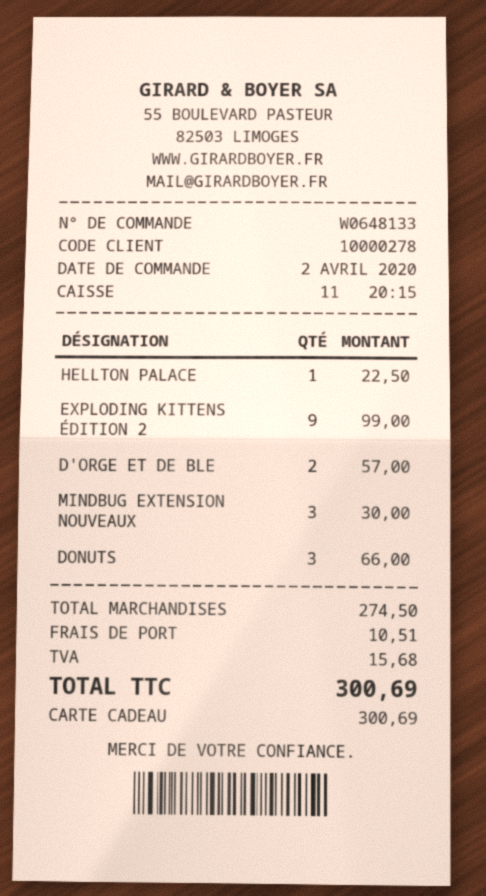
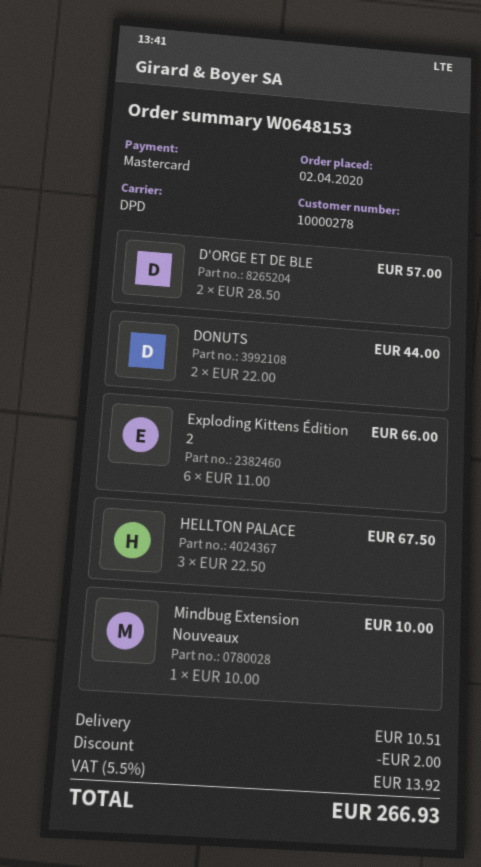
order number: W0648133 -> W0648153
payment method: gift card -> Mastercard
HELLTON PALACE: 1 for 22.50 -> 3 for 67.50
EXPLODING KITTENS ÉDITION 2: 9 for 99.00 -> 6 for 66.00
MINDBUG EXTENSION NOUVEAUX: 3 for 30.00 -> 1 for 10.00
DONUTS: 3 for 66.00 -> 2 for 44.00
discount: none -> 2.00
tax: 15.68 -> 13.92
total: 300.69 -> 266.93

